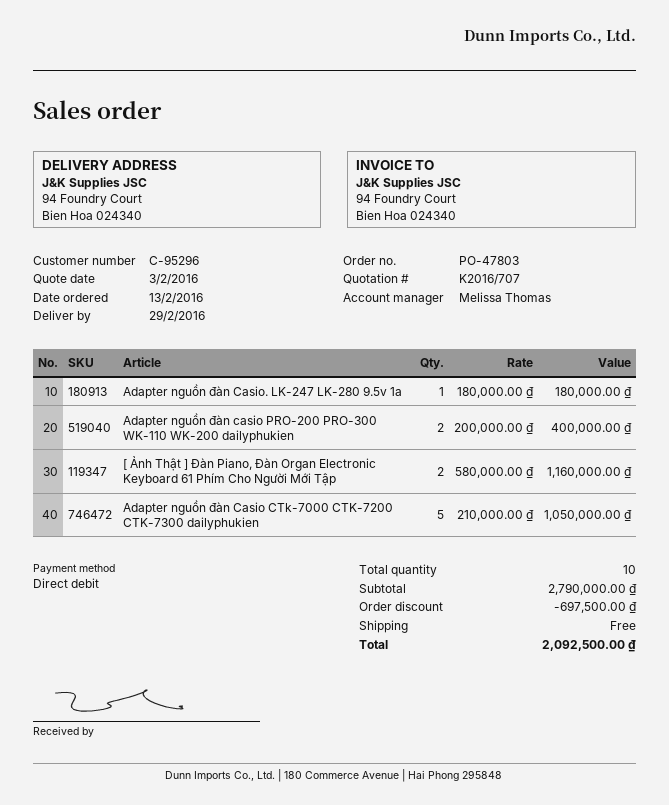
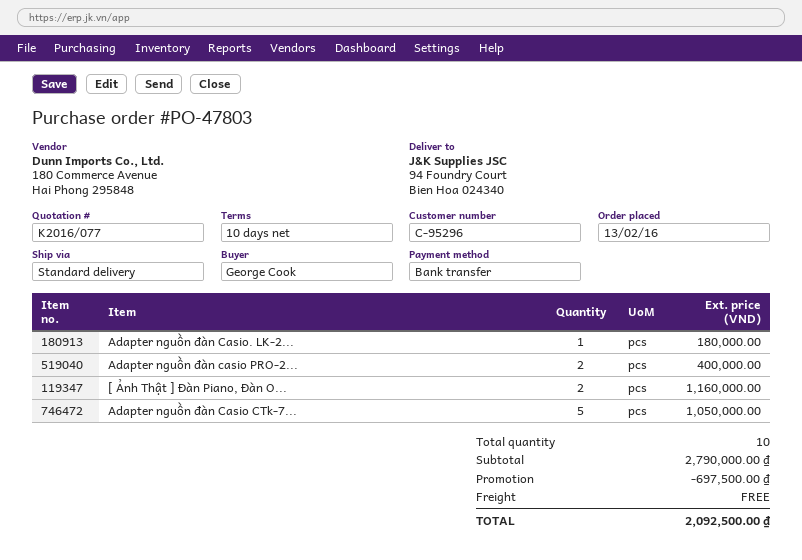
quote number: K2016/707 -> K2016/077
payment method: direct debit -> bank transfer

